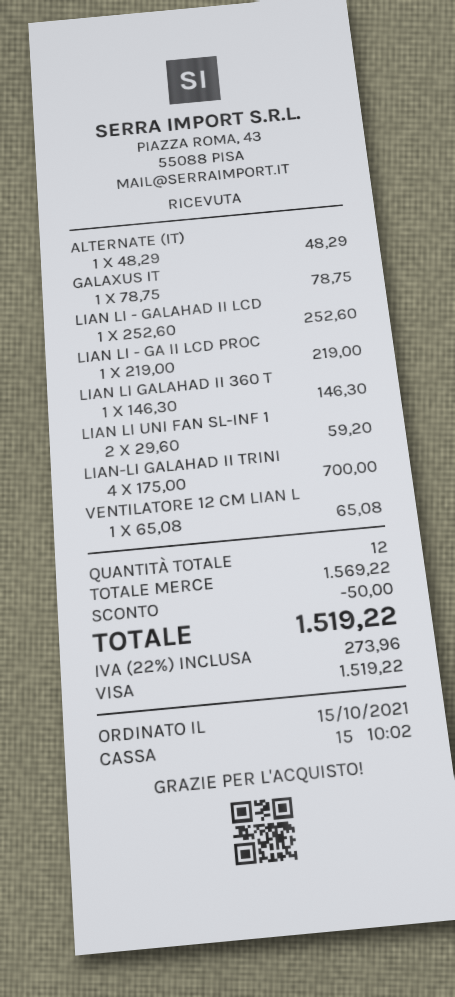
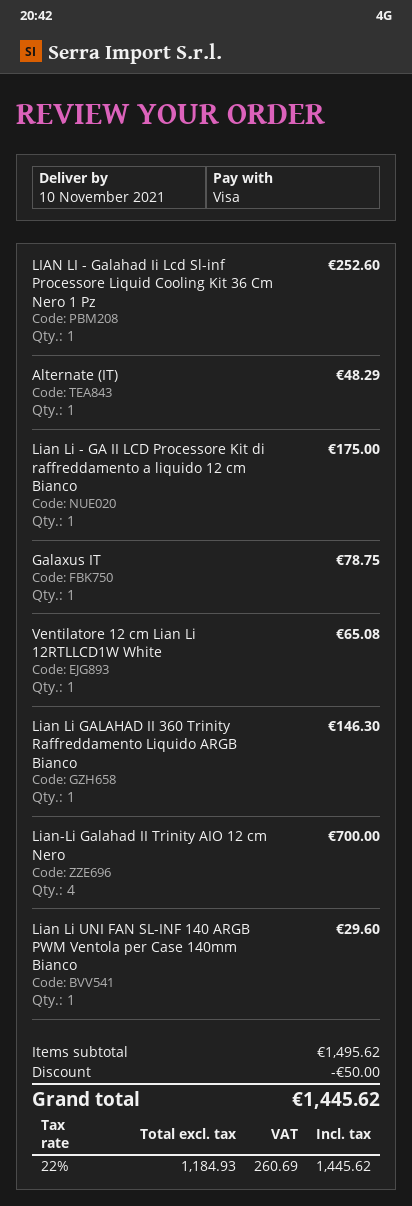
LIAN LI - GA II LCD PROC: 1 for 219.00 -> 1 for 175.00
LIAN LI UNI FAN SL-INF 1: 2 for 59.20 -> 1 for 29.60
subtotal: 1569.22 -> 1495.62
tax: 22% = 273.96 -> 22% = 260.69
total: 1519.22 -> 1445.62

